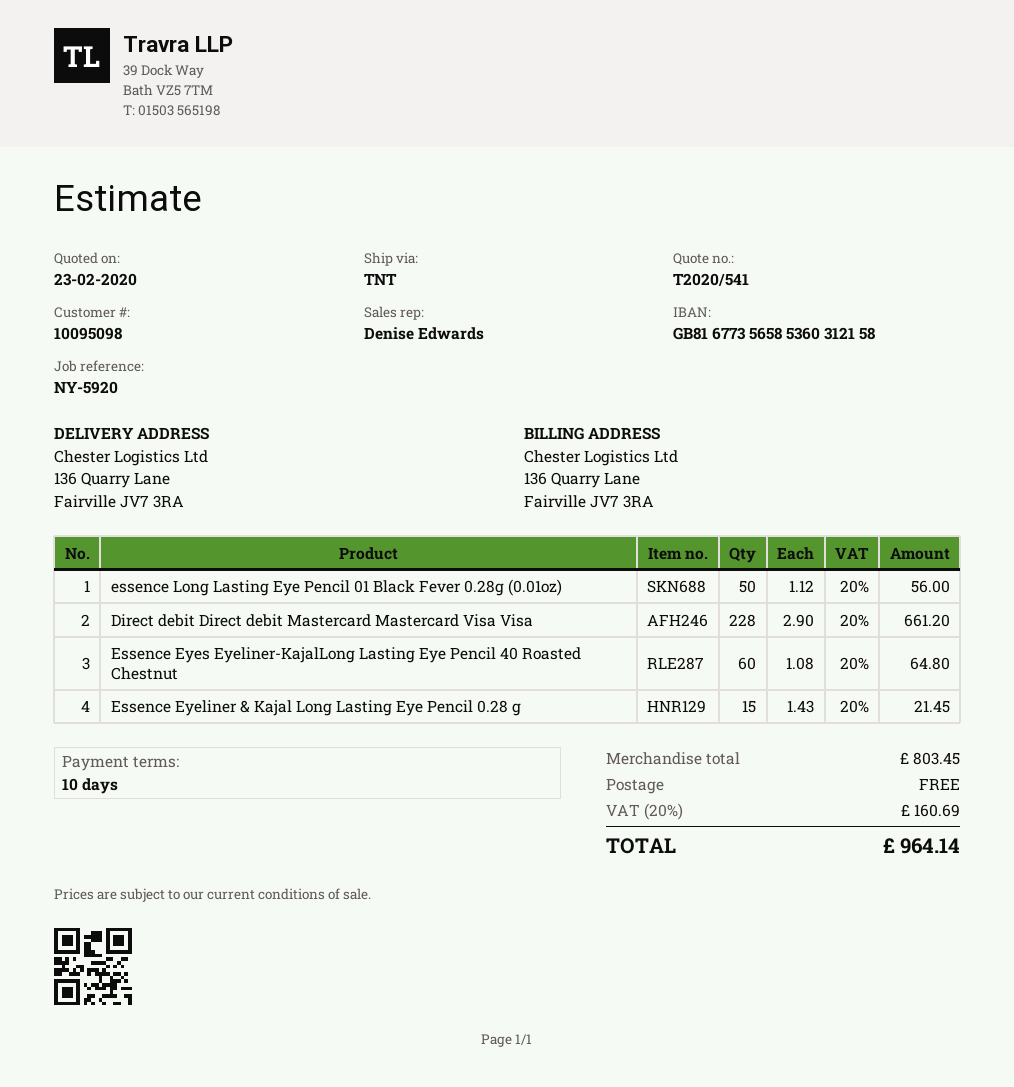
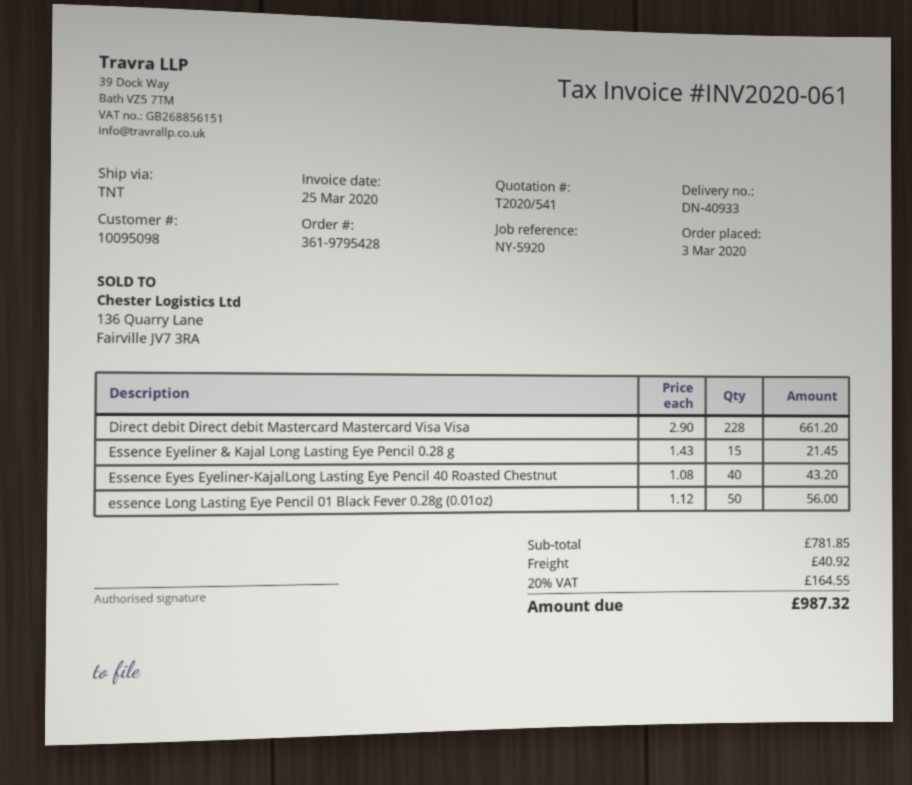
Essence Eyes Eyeliner-KajalLong Lasting Eye Pencil 40 Roasted Chestnut: 60 x 1.08 = 64.80 -> 40 x 1.08 = 43.20
subtotal: 803.45 -> 781.85
shipping: 0.00 -> 40.92
tax: 20% = 160.69 -> 20% = 164.55
total: 964.14 -> 987.32

